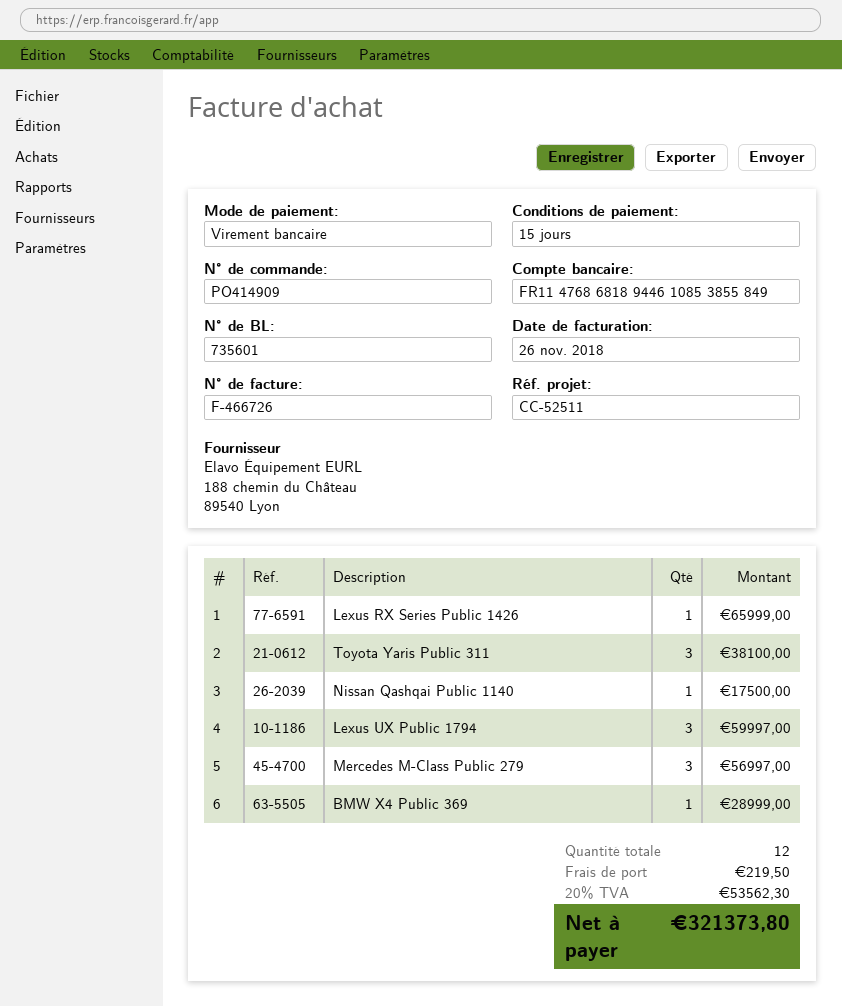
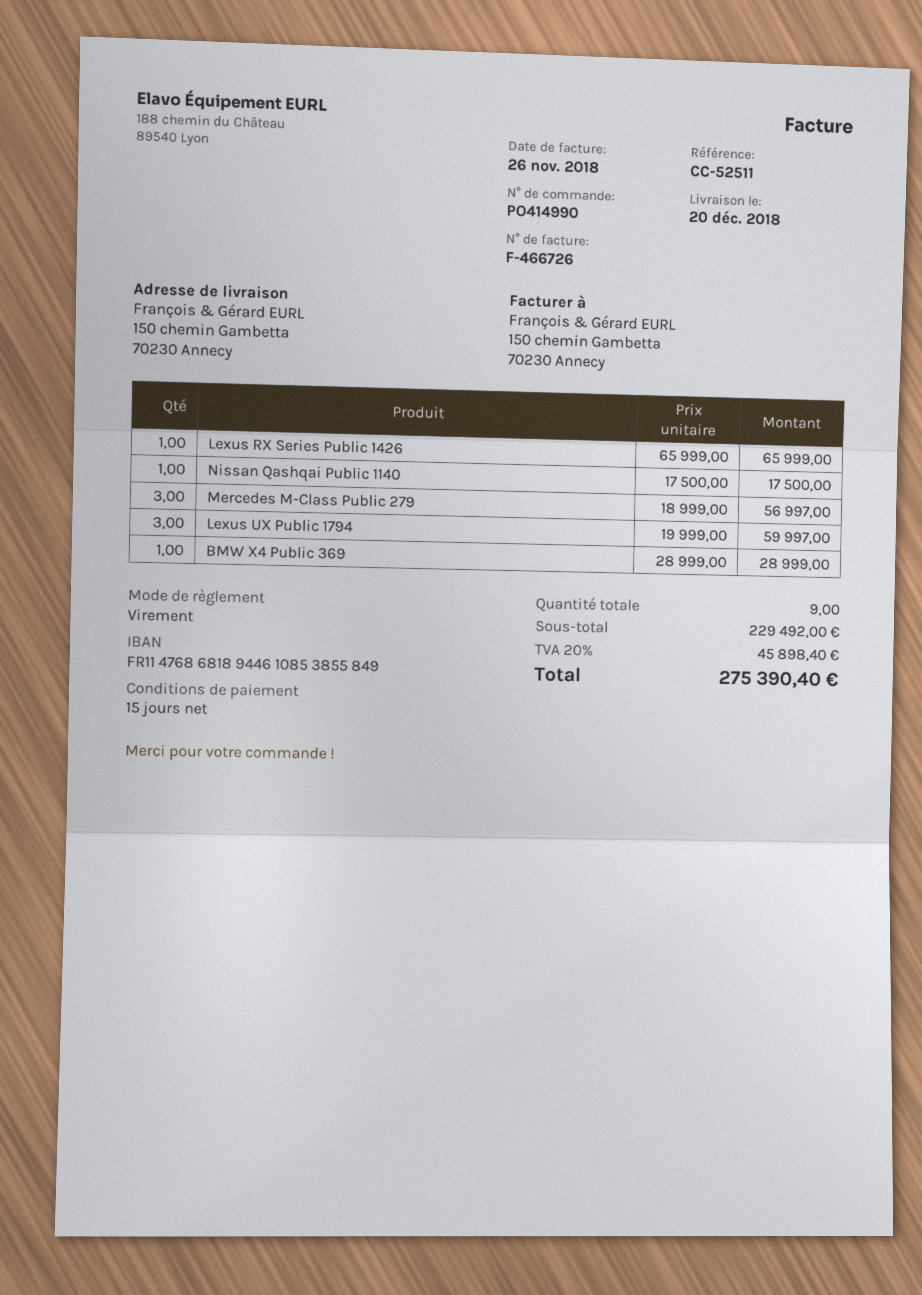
order number: PO414909 -> PO414990
Toyota Yaris Public 311: 3 for 38100.00 -> none
total quantity: 12 -> 9
shipping: 219.50 -> none
tax: 20% = 53562.30 -> 20% = 45898.40
total: 321373.80 -> 275390.40

